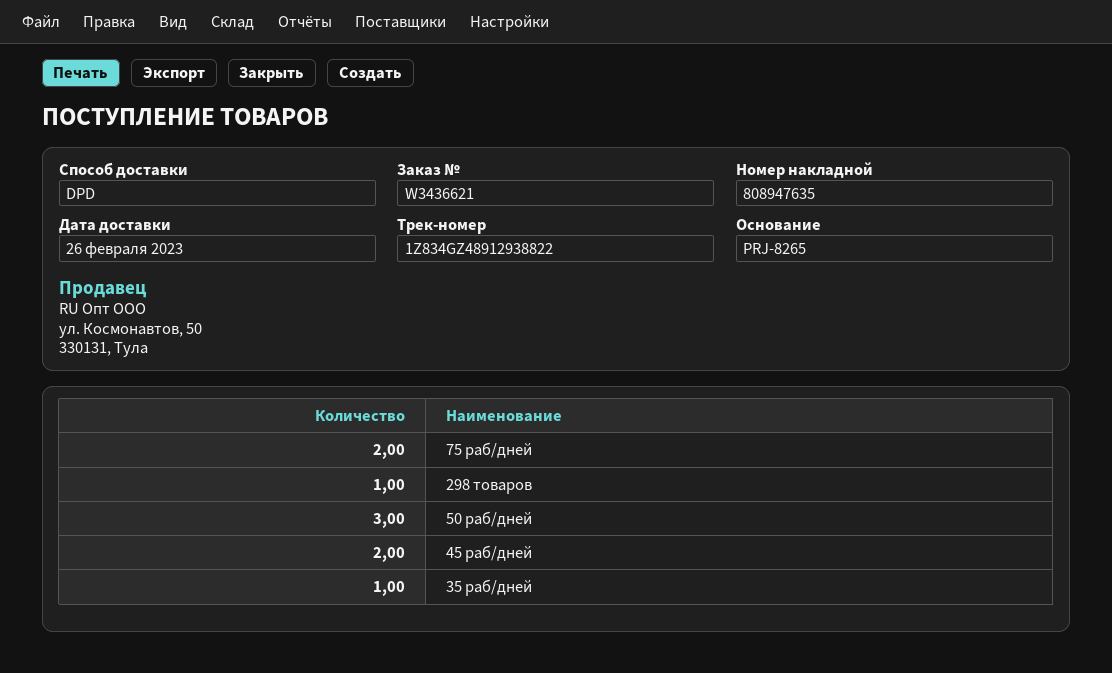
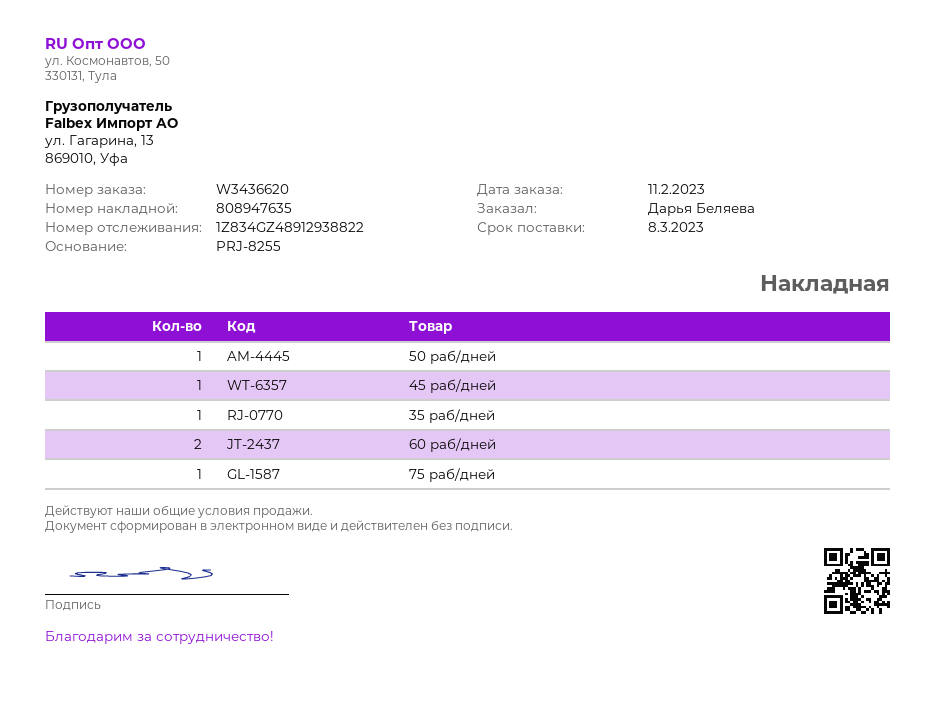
order number: W3436621 -> W3436620
delivery date: 2023-02-26 -> 2023-03-08
reference: PRJ-8265 -> PRJ-8255
75 раб/дней: 2 -> 1
298 товаров: 1 -> none
50 раб/дней: 3 -> 1
45 раб/дней: 2 -> 1
60 раб/дней: none -> 2

